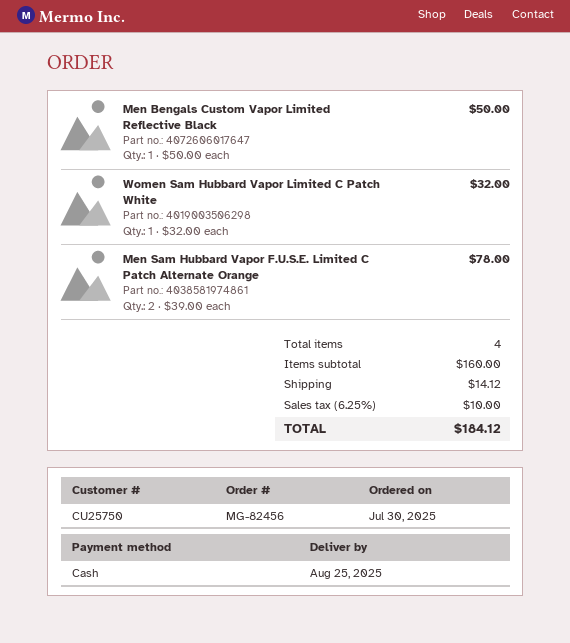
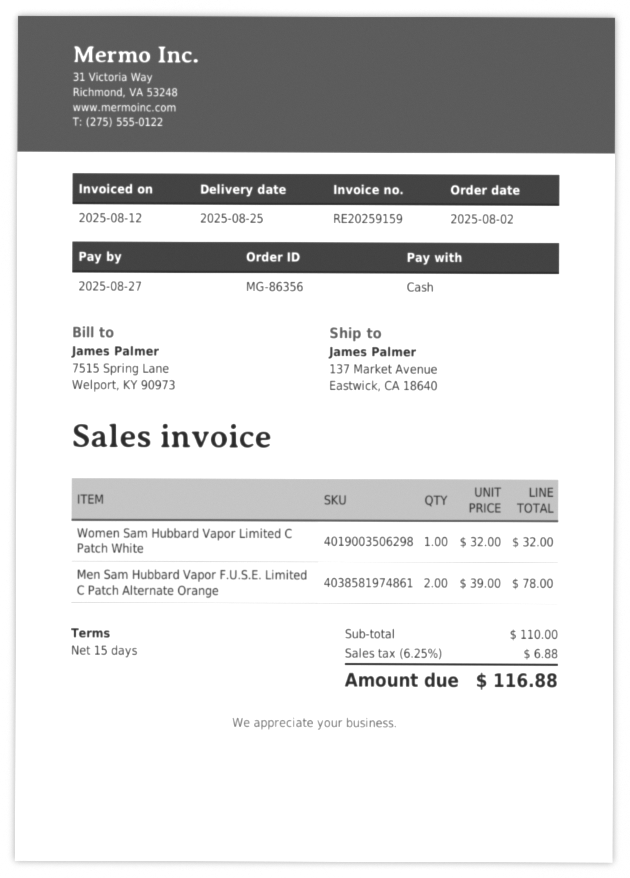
order number: MG-82456 -> MG-86356
order date: 2025-07-30 -> 2025-08-02
Men Bengals Custom Vapor Limited Reflective Black: 1 x 50.00 = 50.00 -> none
subtotal: 160.00 -> 110.00
shipping: 14.12 -> none
tax: 6.25% = 10.00 -> 6.25% = 6.88
total: 184.12 -> 116.88

